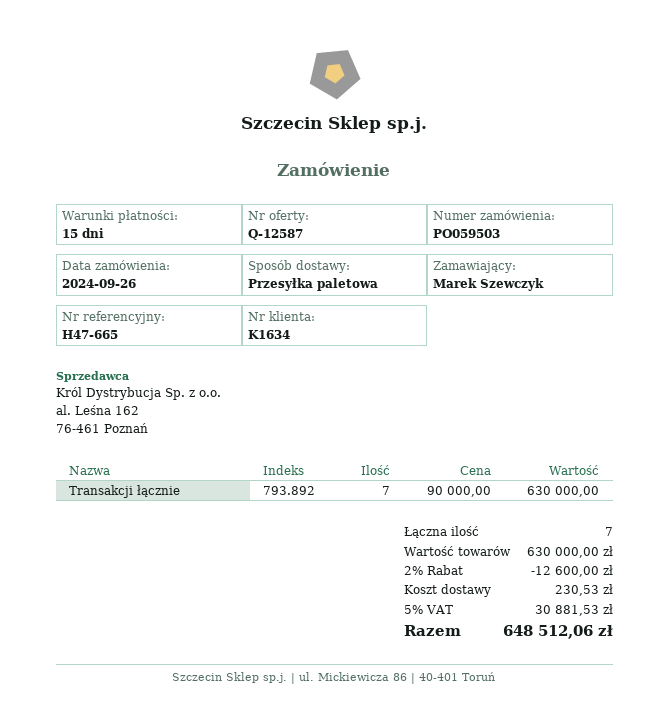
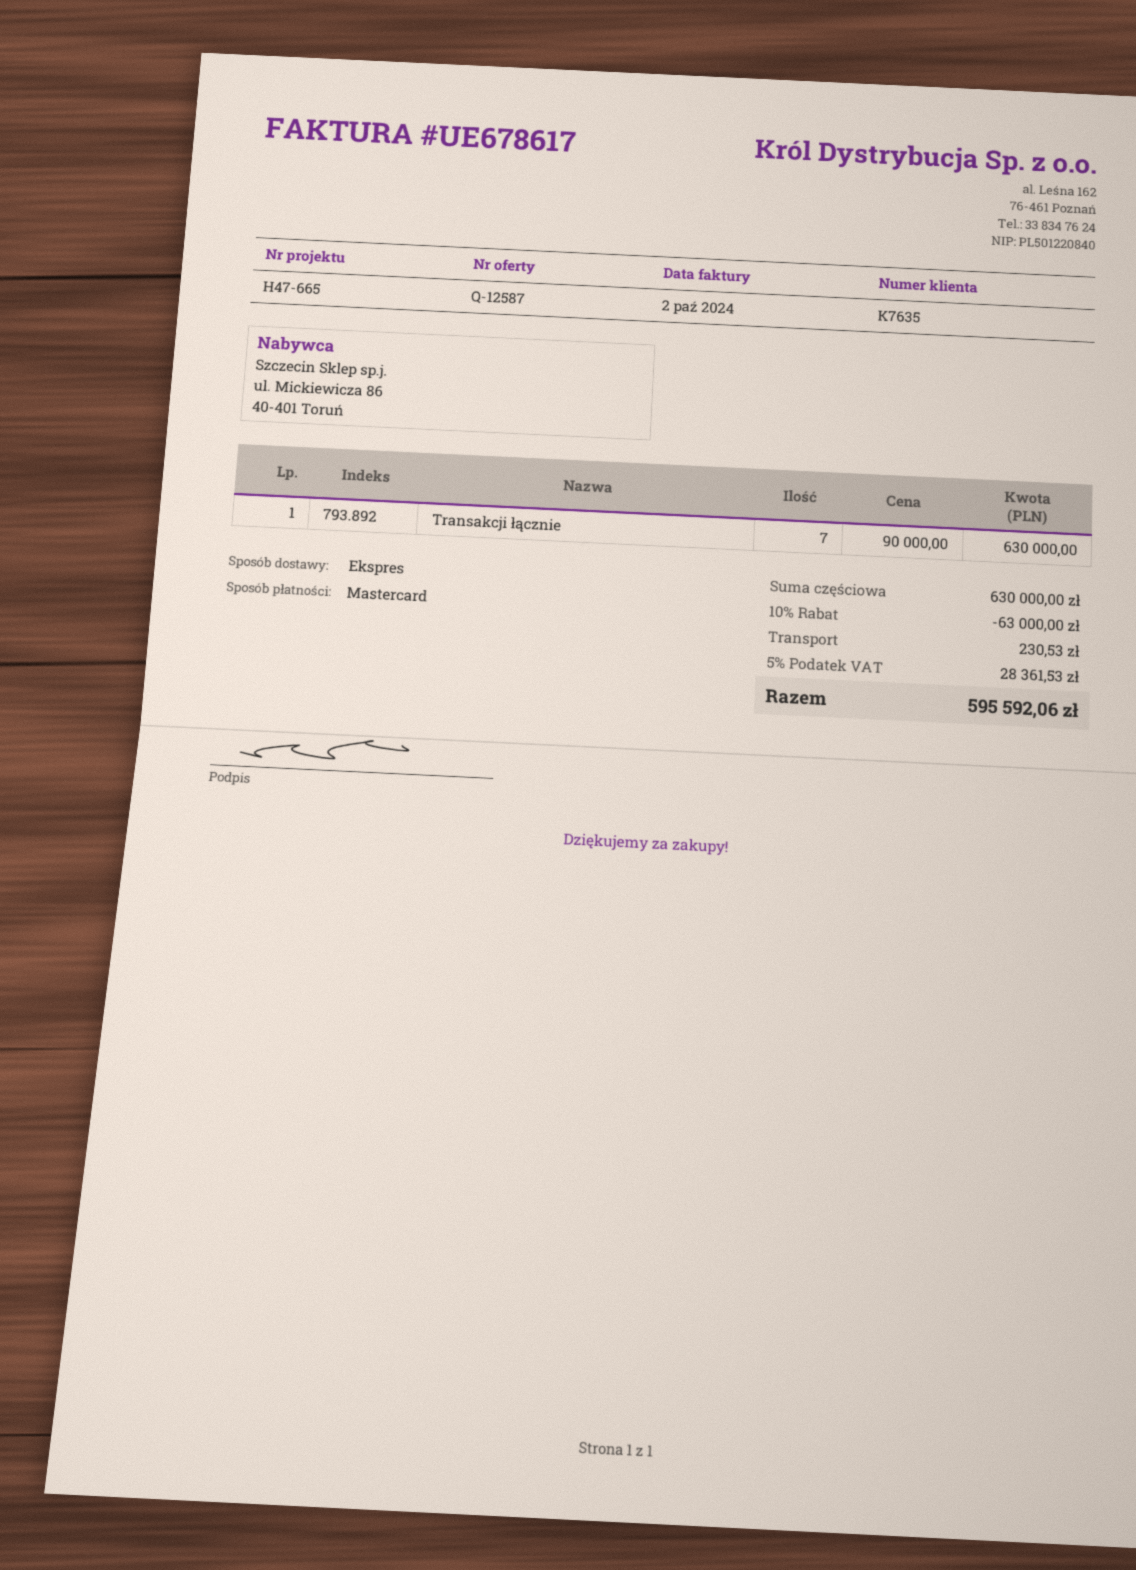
customer number: K1634 -> K7635
shipping method: pallet freight -> express
discount: 2% = 12600.00 -> 10% = 63000.00
tax: 5% = 30881.53 -> 5% = 28361.53
total: 648512.06 -> 595592.06

